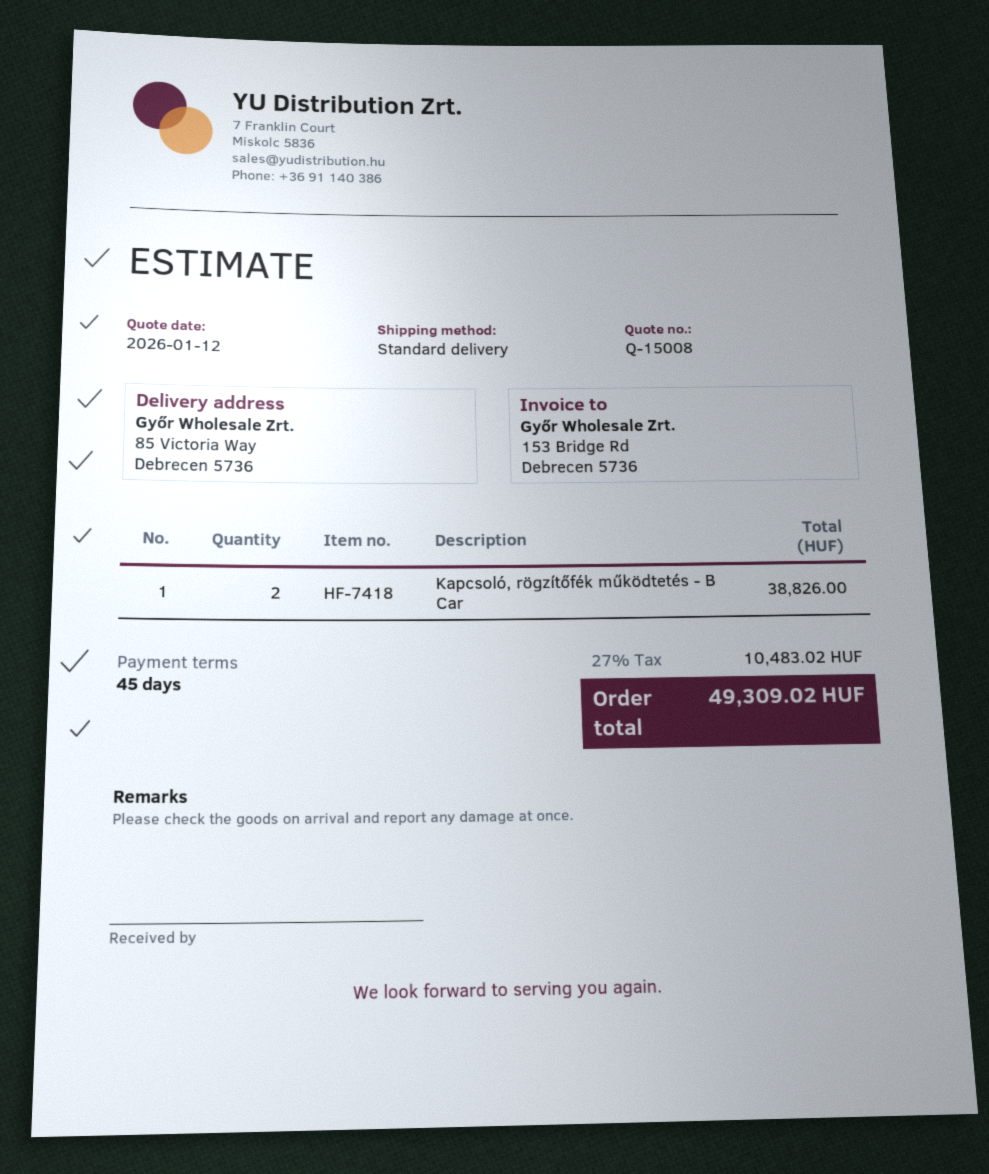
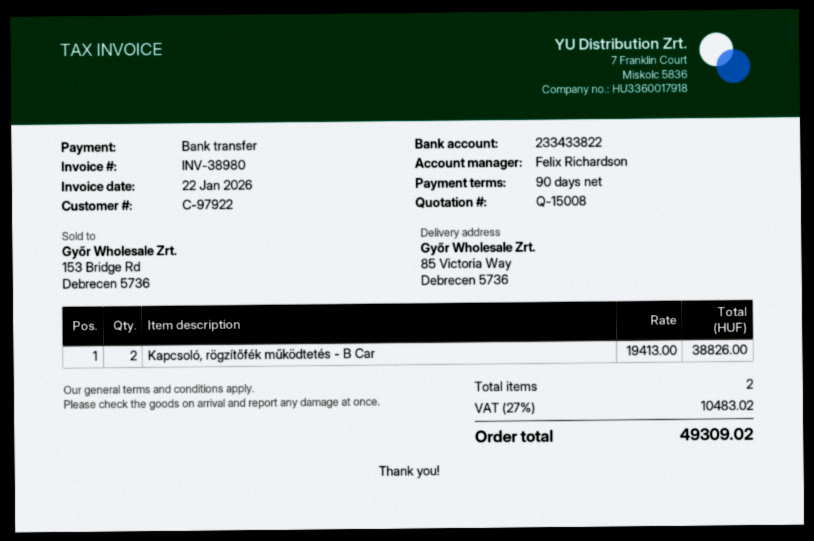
payment terms: 45 days -> 90 days

